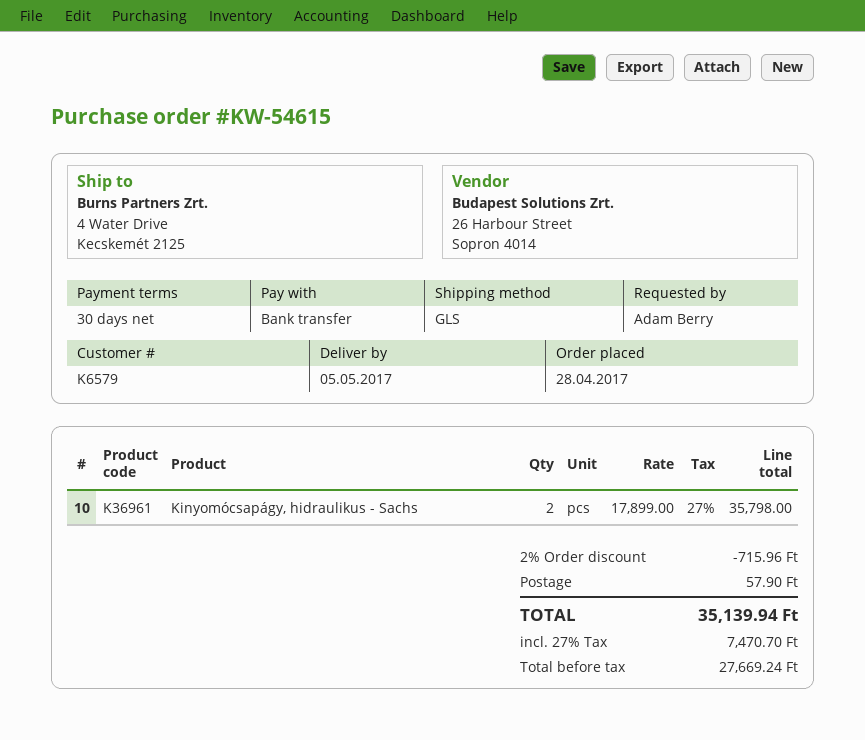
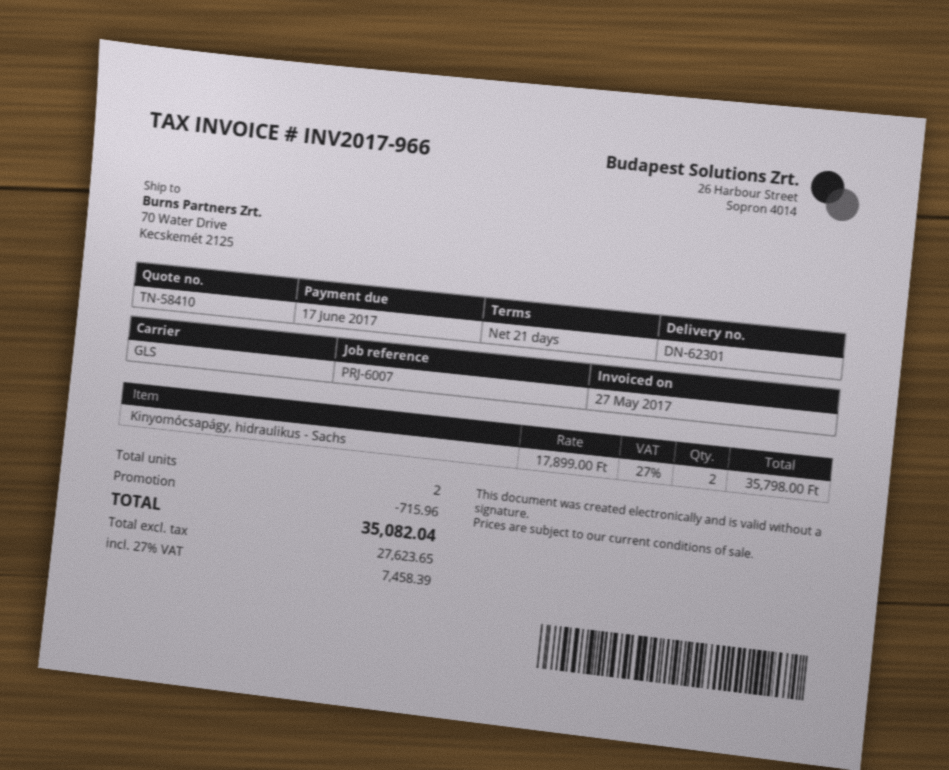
payment terms: 30 days -> 21 days
ship to: 4 Water Drive, Kecskemét 2125 -> 70 Water Drive, Kecskemét 2125
shipping: 57.90 -> none
net: 27669.24 -> 27623.65
tax: 27% = 7470.70 -> 27% = 7458.39
total: 35139.94 -> 35082.04

